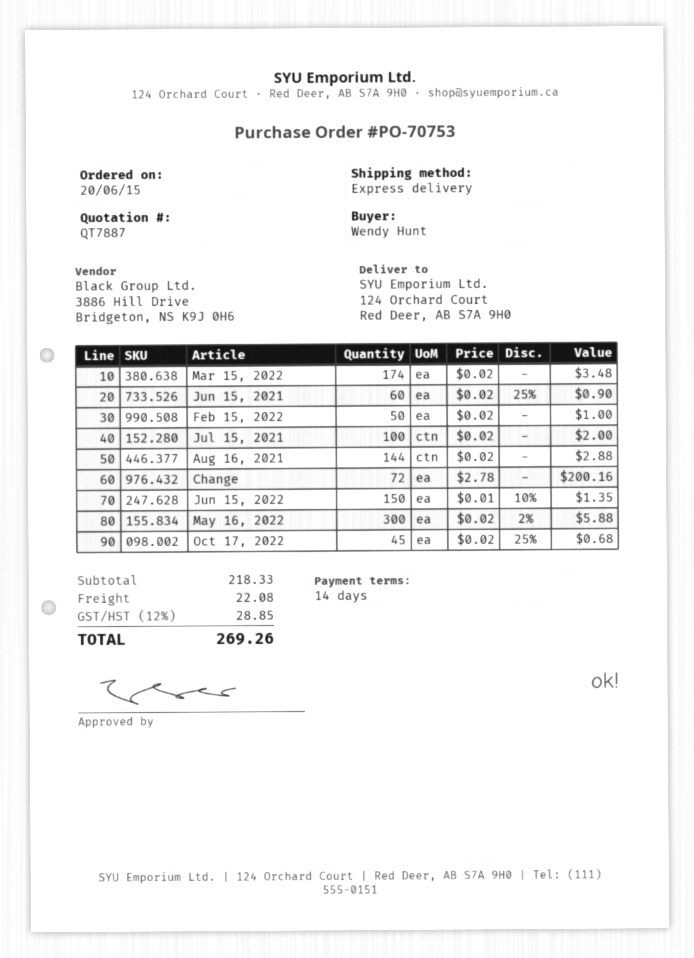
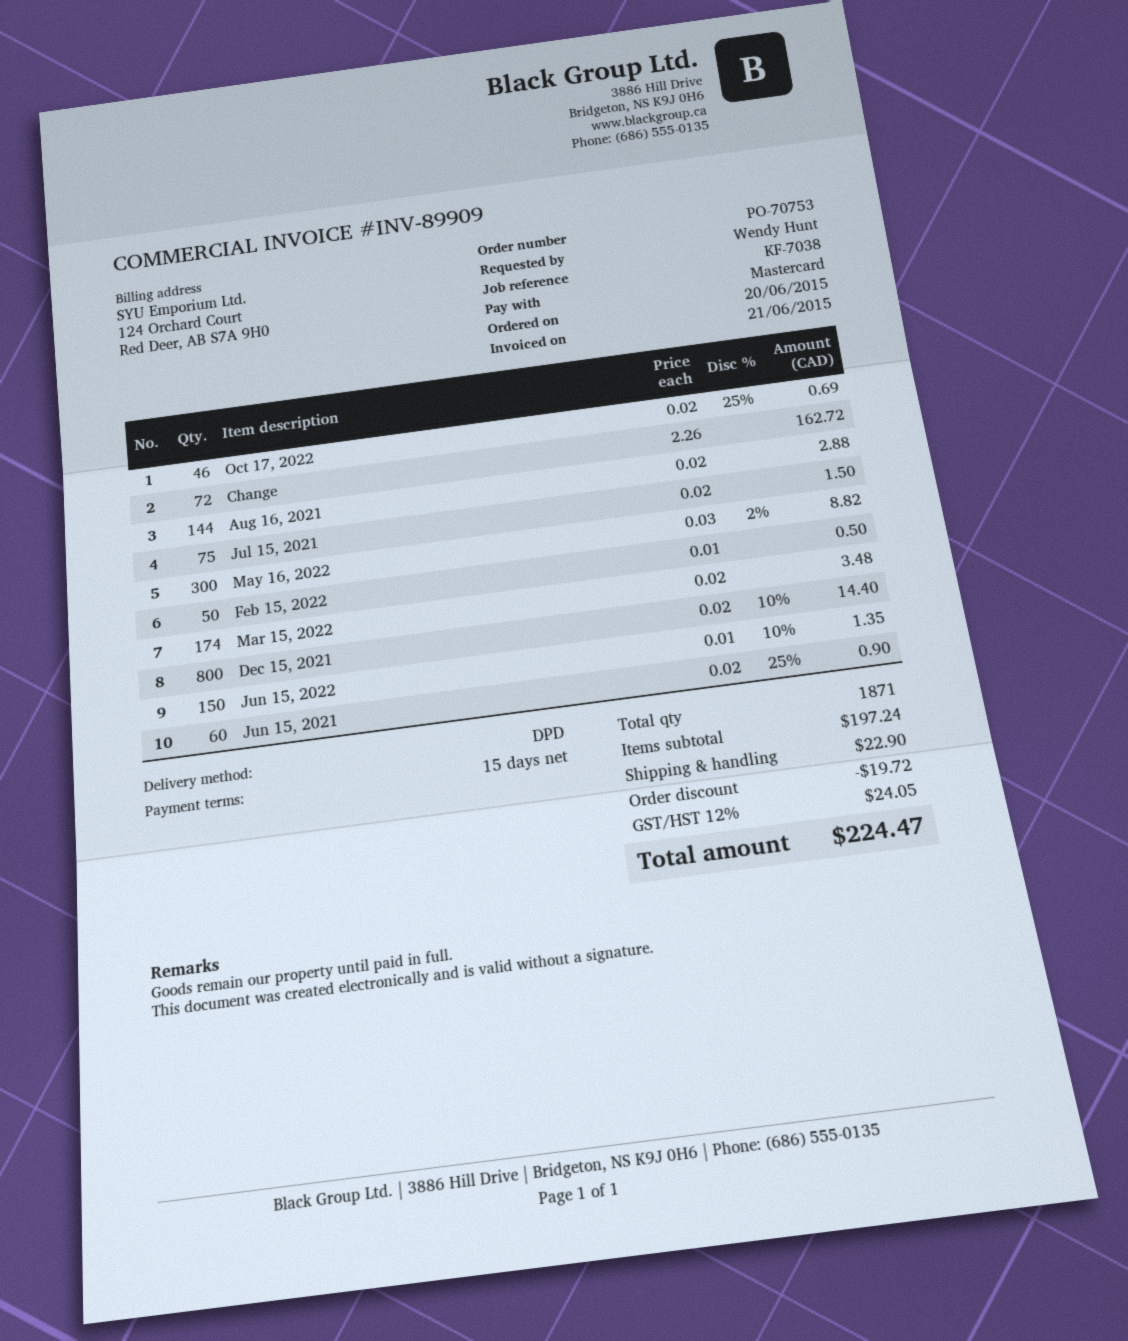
payment terms: 14 days -> 15 days
shipping method: express -> DPD
Feb 15, 2022: 50 x 0.02 = 1.00 -> 50 x 0.01 = 0.50
Jul 15, 2021: 100 x 0.02 = 2.00 -> 75 x 0.02 = 1.50
Change: 72 x 2.78 = 200.16 -> 72 x 2.26 = 162.72
May 16, 2022: 300 x 0.02 - 2% = 5.88 -> 300 x 0.03 - 2% = 8.82
Oct 17, 2022: 45 x 0.02 - 25% = 0.68 -> 46 x 0.02 - 25% = 0.69
Dec 15, 2021: none -> 800 x 0.02 - 10% = 14.40
subtotal: 218.33 -> 197.24
discount: none -> 19.72
shipping: 22.08 -> 22.90
tax: 12% = 28.85 -> 12% = 24.05
total: 269.26 -> 224.47

